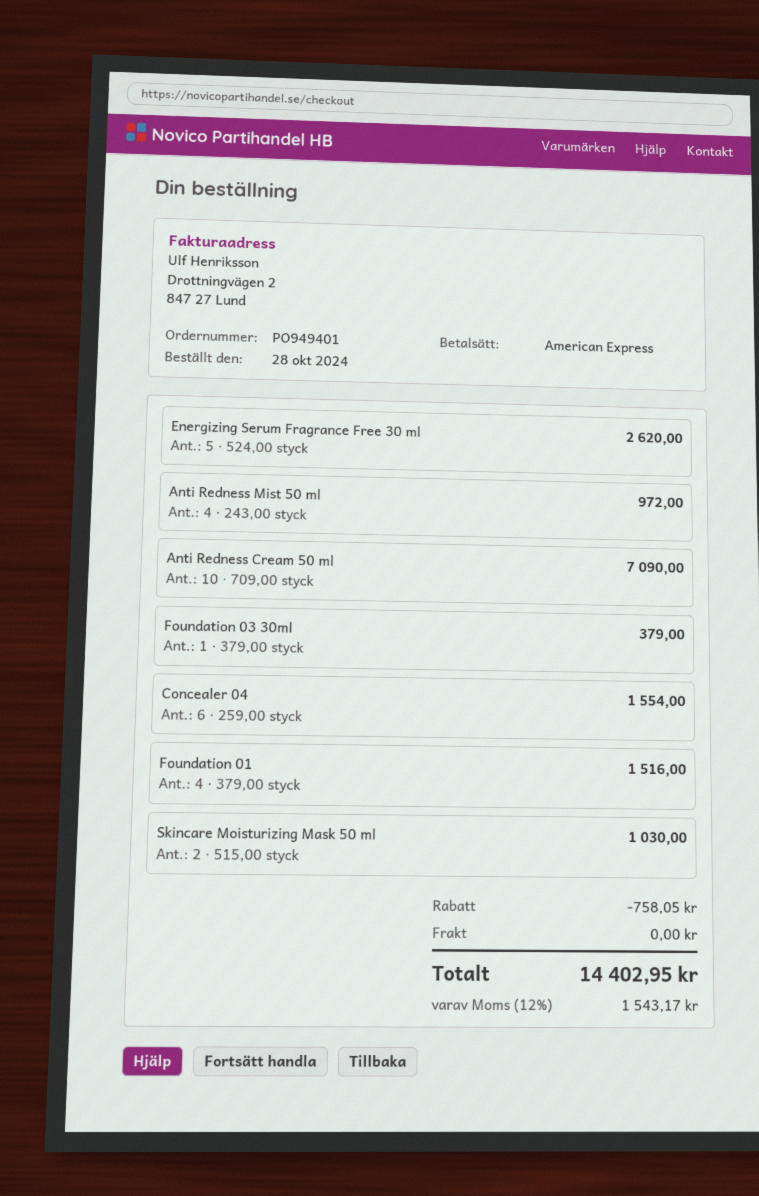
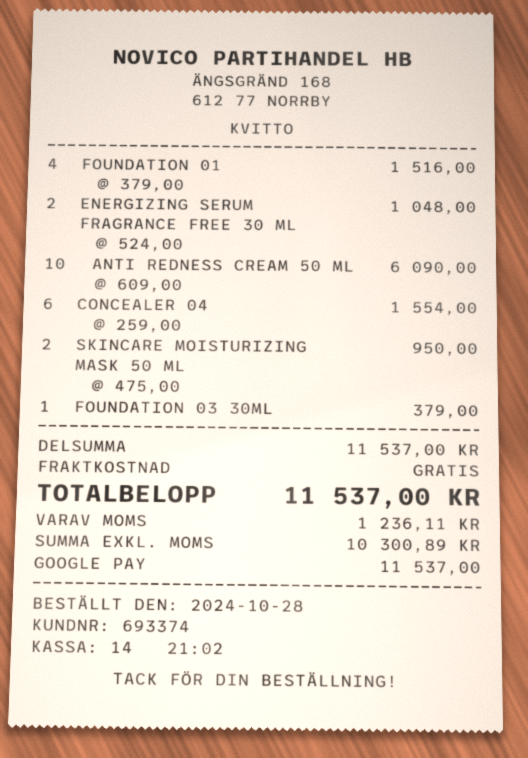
payment method: American Express -> Google Pay
Energizing Serum Fragrance Free 30 ml: 5 x 524.00 = 2620.00 -> 2 x 524.00 = 1048.00
Anti Redness Mist 50 ml: 4 x 243.00 = 972.00 -> none
Anti Redness Cream 50 ml: 10 x 709.00 = 7090.00 -> 10 x 609.00 = 6090.00
Skincare Moisturizing Mask 50 ml: 2 x 515.00 = 1030.00 -> 2 x 475.00 = 950.00
discount: 758.05 -> none
tax: 1543.17 -> 1236.11
total: 14402.95 -> 11537.00

